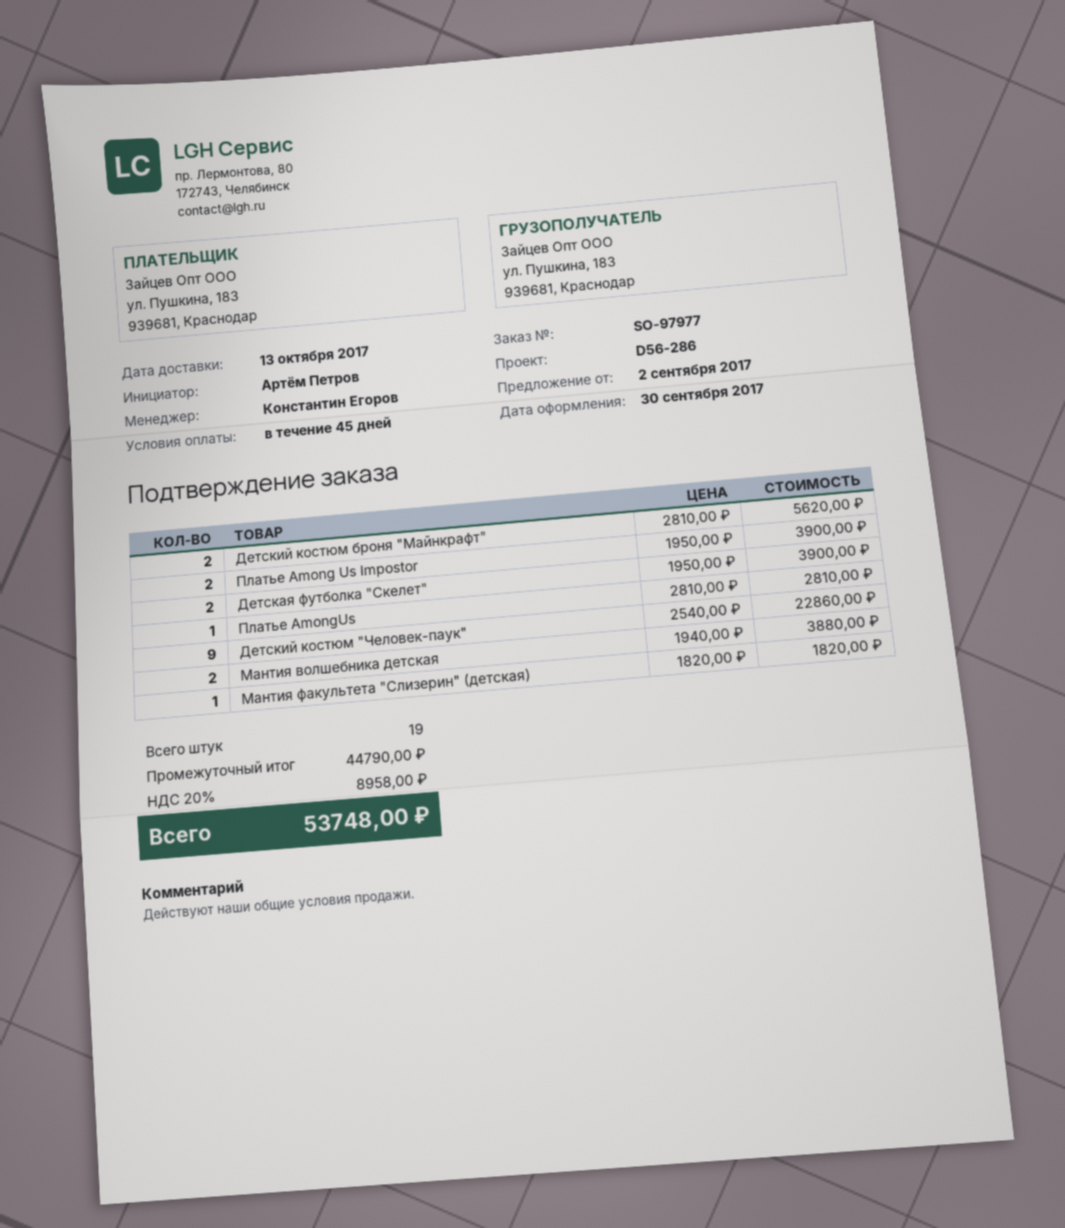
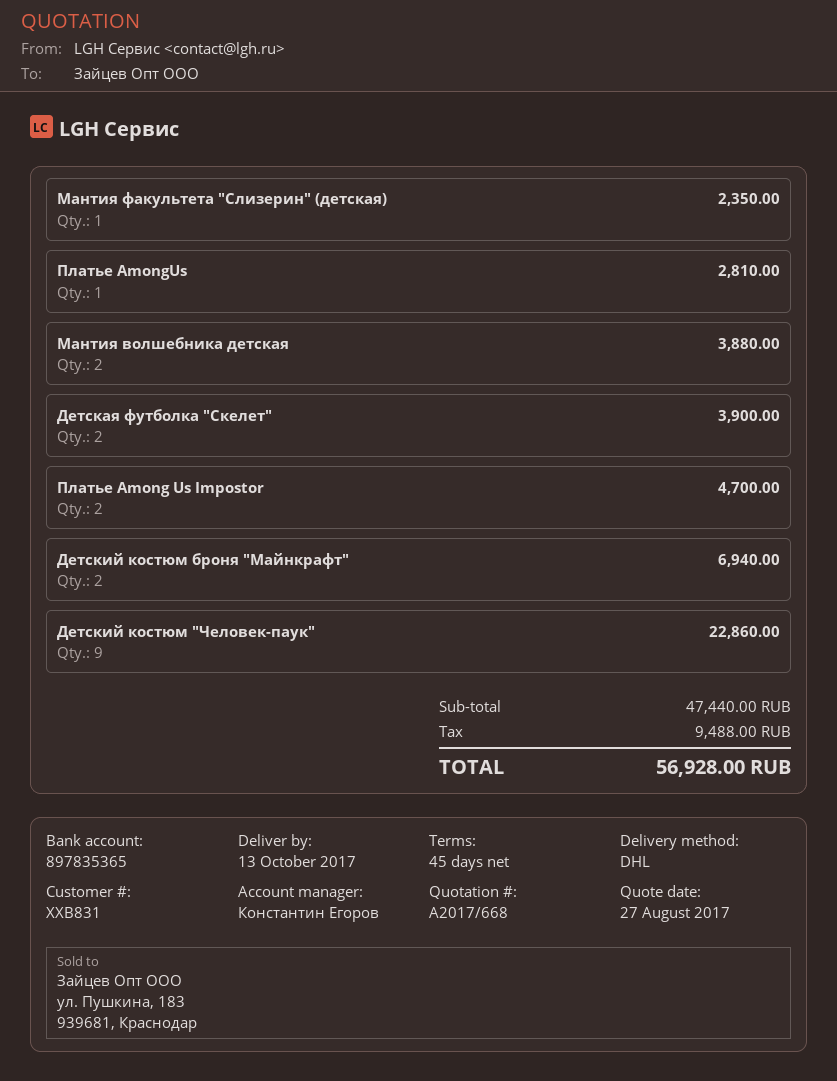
quote date: 2017-09-02 -> 2017-08-27
Детский костюм броня "Майнкрафт": 2 for 5620.00 -> 2 for 6940.00
Платье Among Us Impostor: 2 for 3900.00 -> 2 for 4700.00
Мантия факультета "Слизерин" (детская): 1 for 1820.00 -> 1 for 2350.00
subtotal: 44790.00 -> 47440.00
tax: 8958.00 -> 9488.00
total: 53748.00 -> 56928.00

